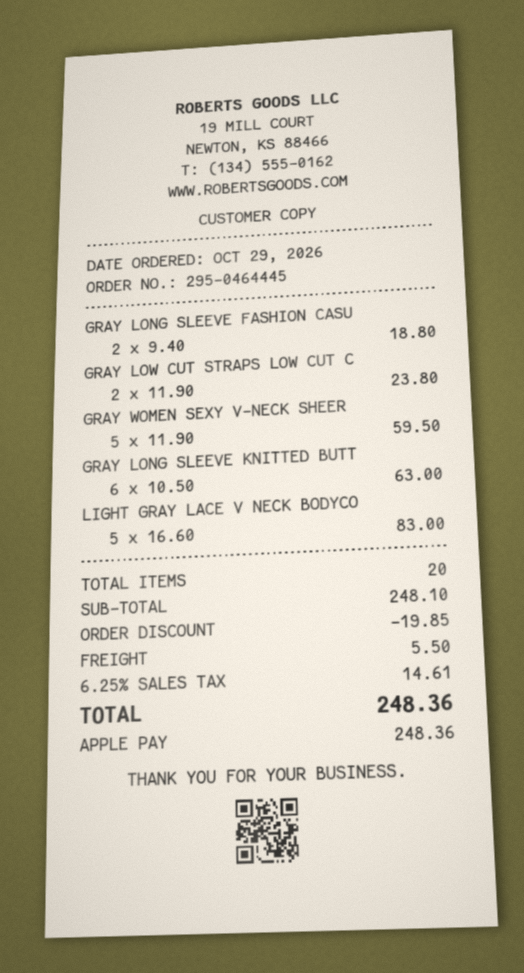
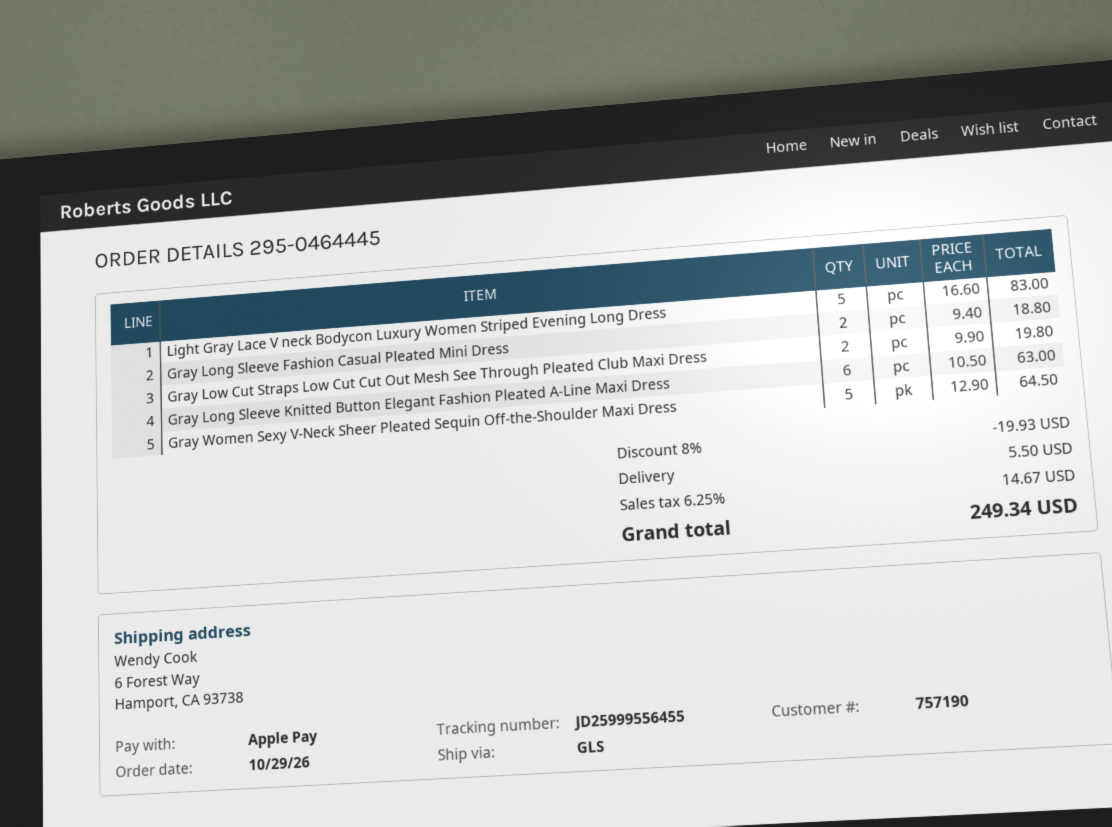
GRAY LOW CUT STRAPS LOW CUT C: 2 x 11.90 = 23.80 -> 2 x 9.90 = 19.80
GRAY WOMEN SEXY V-NECK SHEER: 5 x 11.90 = 59.50 -> 5 x 12.90 = 64.50
discount: 19.85 -> 19.93
tax: 6.25% = 14.61 -> 6.25% = 14.67
total: 248.36 -> 249.34

